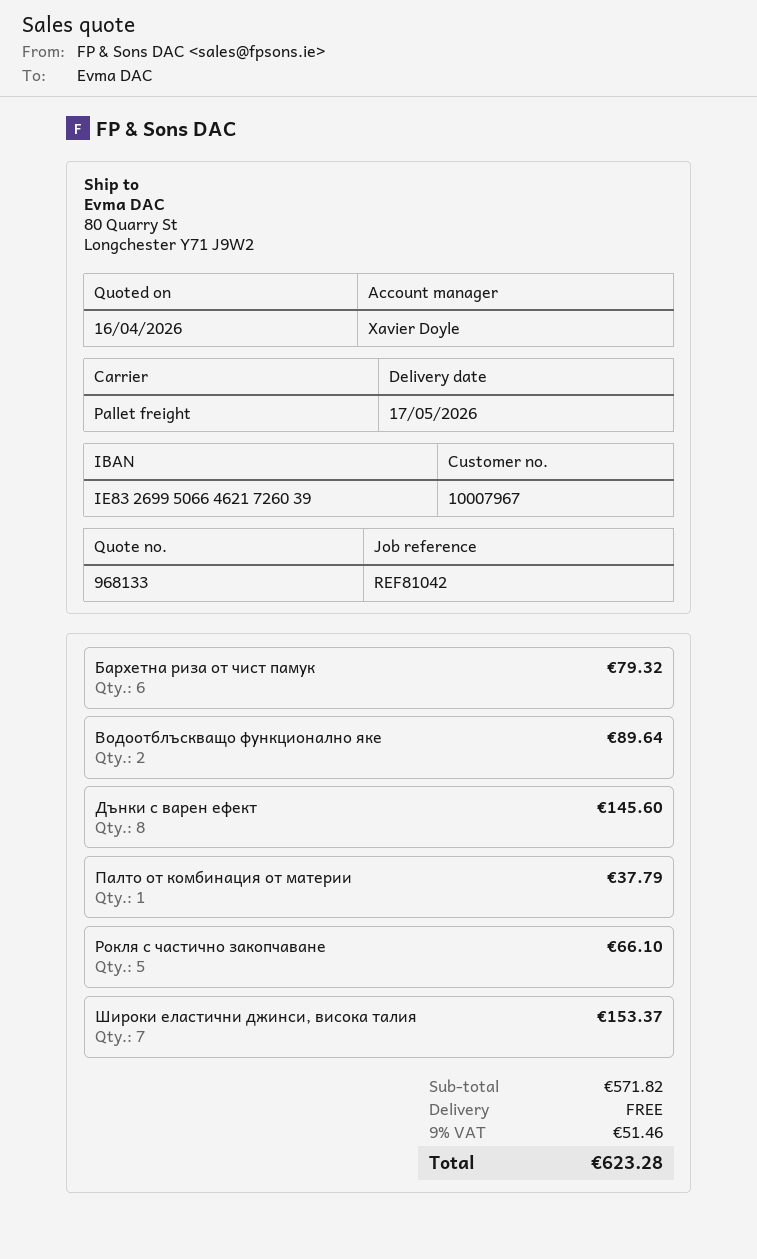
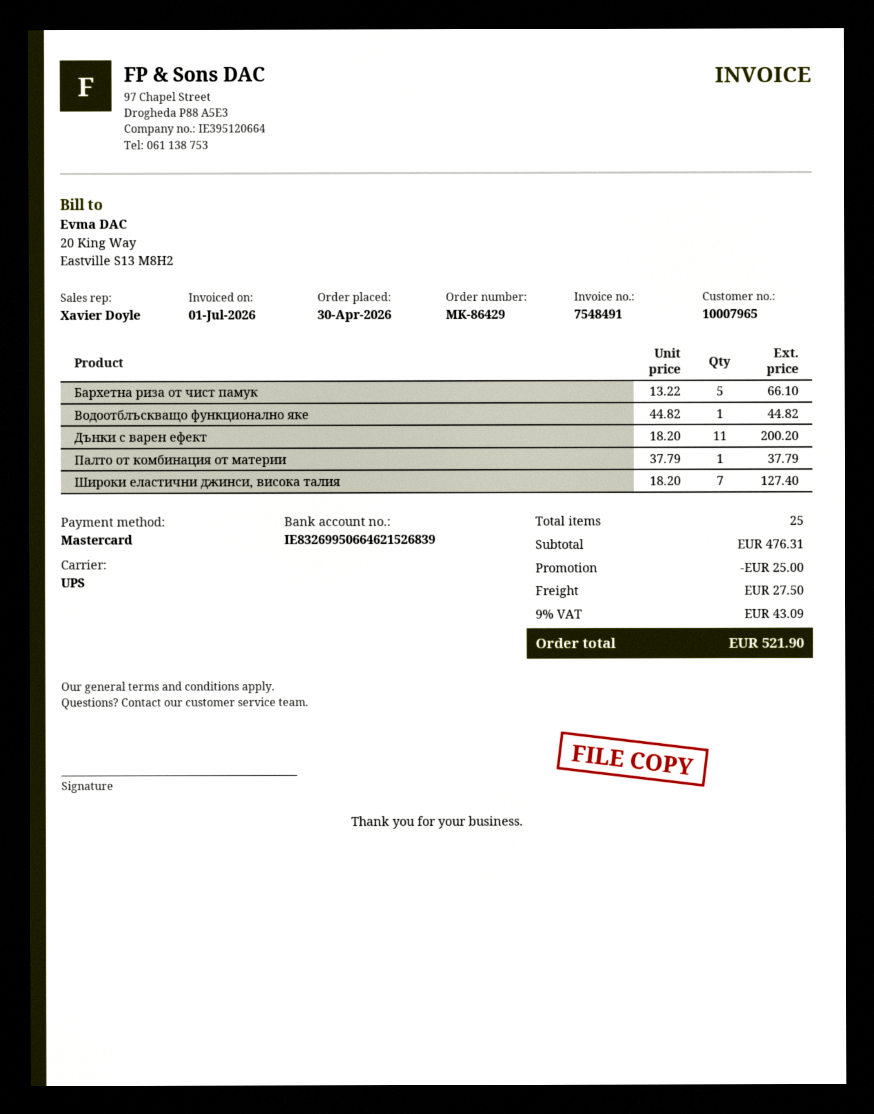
customer number: 10007967 -> 10007965
bank account: IE83269950664621726039 -> IE83269950664621526839
shipping method: pallet freight -> UPS
Бархетна риза от чист памук: 6 for 79.32 -> 5 for 66.10
Водоотблъскващо функционално яке: 2 for 89.64 -> 1 for 44.82
Дънки с варен ефект: 8 for 145.60 -> 11 for 200.20
Рокля с частично закопчаване: 5 for 66.10 -> none
Широки еластични джинси, висока талия: 7 for 153.37 -> 7 for 127.40
subtotal: 571.82 -> 476.31
discount: none -> 25.00
shipping: 0.00 -> 27.50
tax: 9% = 51.46 -> 9% = 43.09
total: 623.28 -> 521.90

